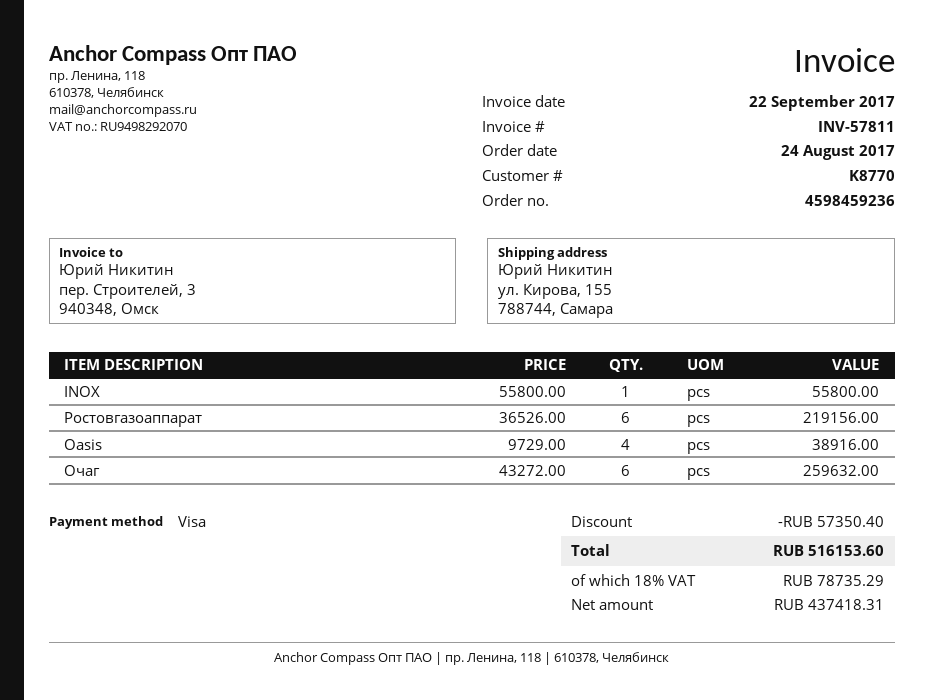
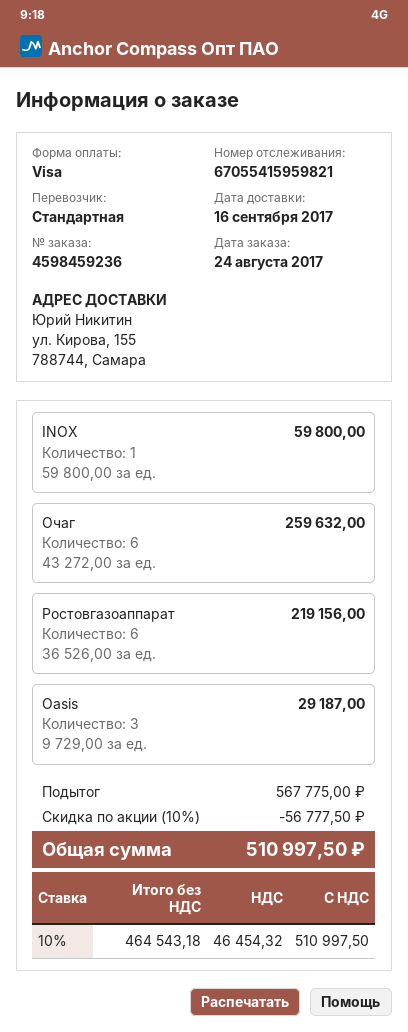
INOX: 1 x 55800.00 = 55800.00 -> 1 x 59800.00 = 59800.00
Oasis: 4 x 9729.00 = 38916.00 -> 3 x 9729.00 = 29187.00
discount: 57350.40 -> 56777.50
net: 437418.31 -> 464543.18
tax: 18% = 78735.29 -> 10% = 46454.32
total: 516153.60 -> 510997.50

